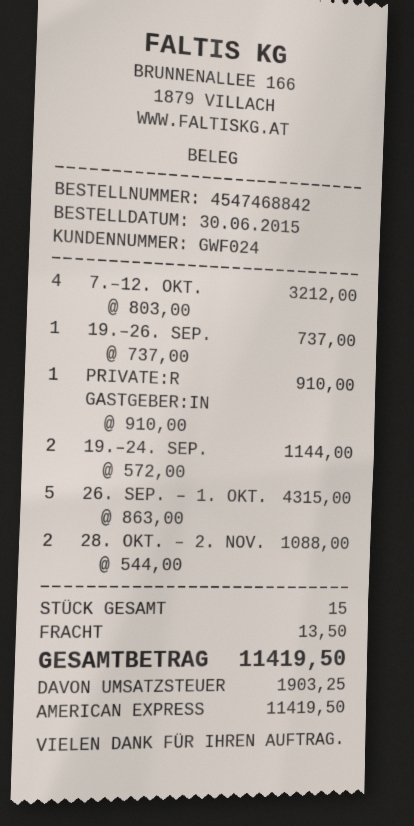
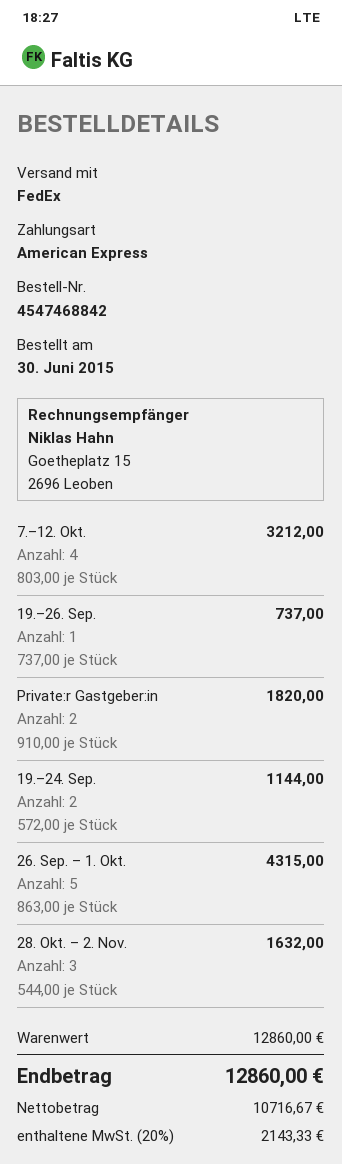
PRIVATE:R GASTGEBER:IN: 1 x 910.00 = 910.00 -> 2 x 910.00 = 1820.00
28. OKT. – 2. NOV.: 2 x 544.00 = 1088.00 -> 3 x 544.00 = 1632.00
shipping: 13.50 -> none
tax: 1903.25 -> 2143.33
total: 11419.50 -> 12860.00

